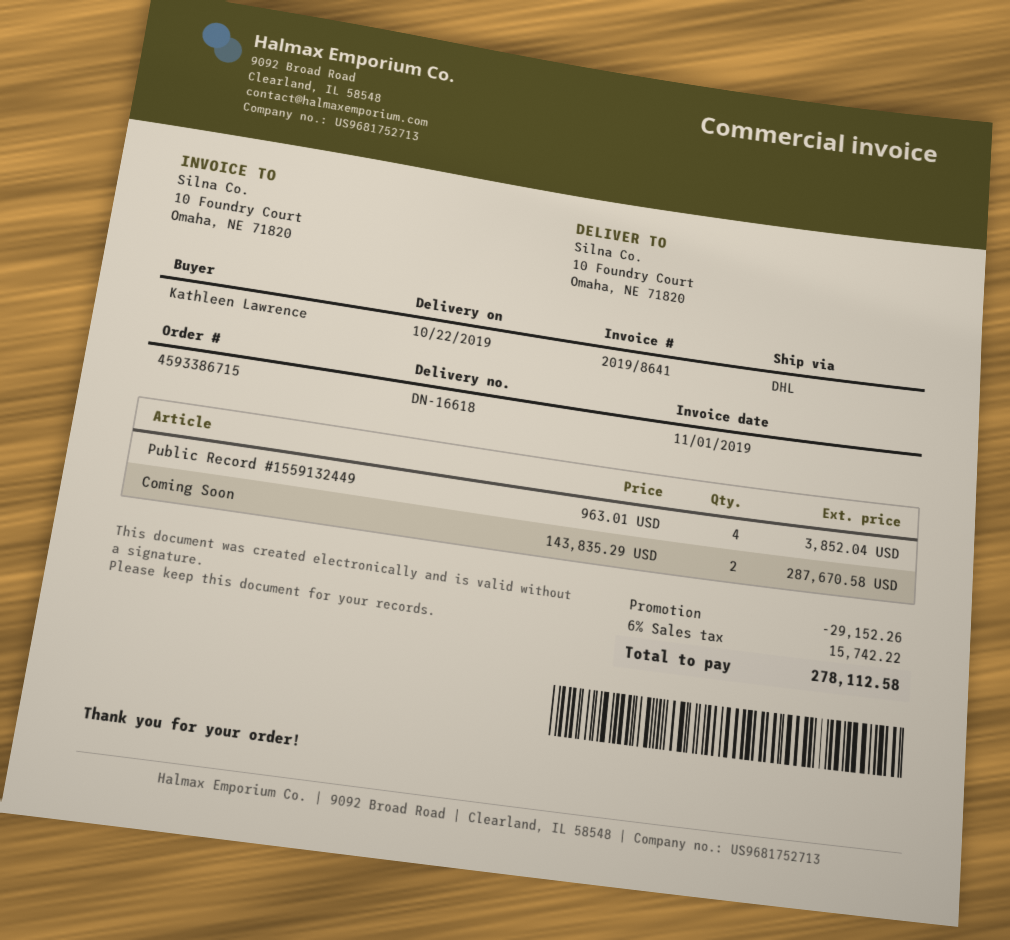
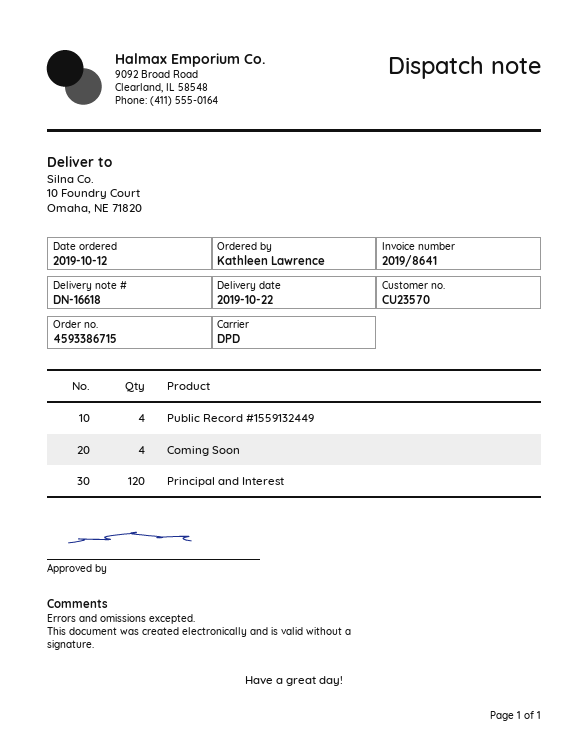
shipping method: DHL -> DPD
Coming Soon: 2 -> 4
Principal and Interest: none -> 120

